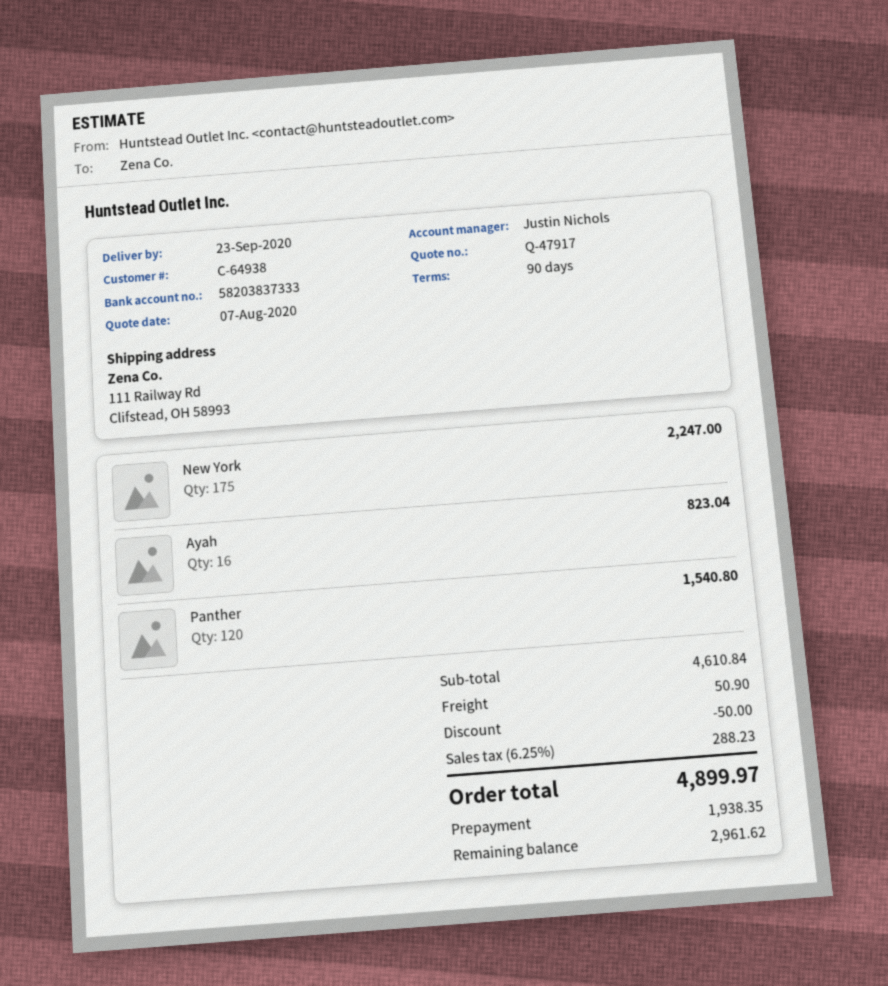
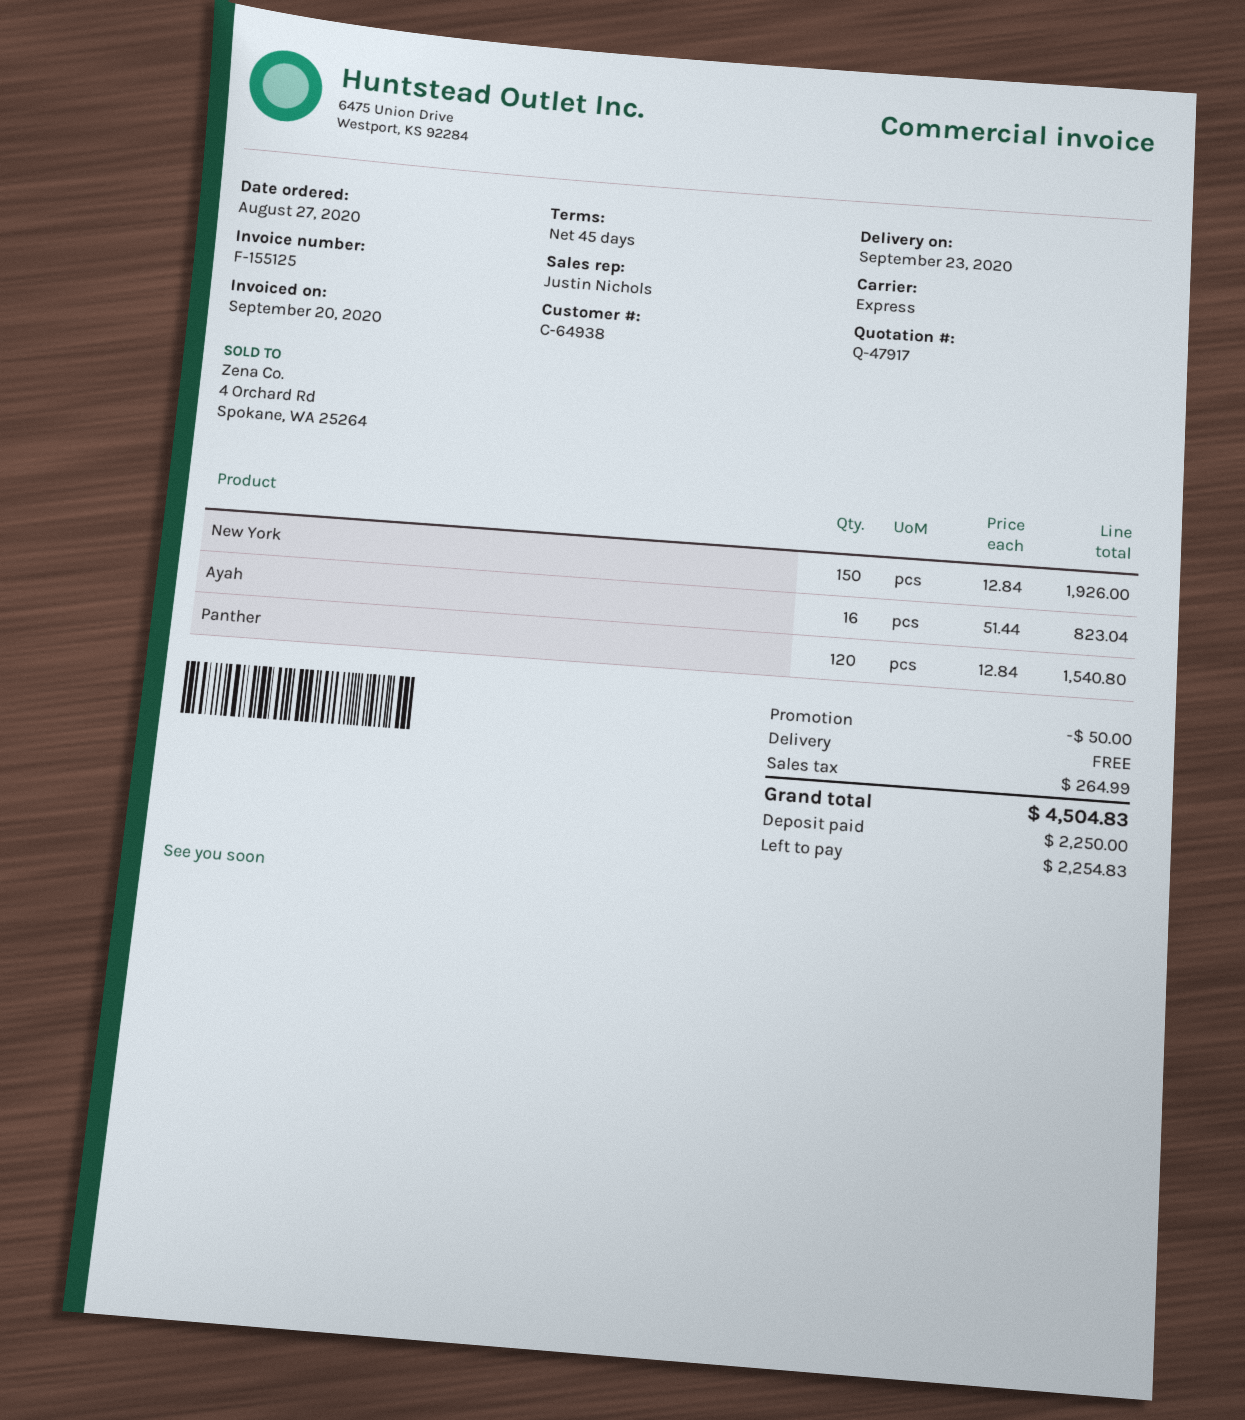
payment terms: 90 days -> 45 days
New York: 175 for 2247.00 -> 150 for 1926.00
shipping: 50.90 -> 0.00
tax: 288.23 -> 264.99
total: 4899.97 -> 4504.83
deposit: 1938.35 -> 2250.00
balance: 2961.62 -> 2254.83

